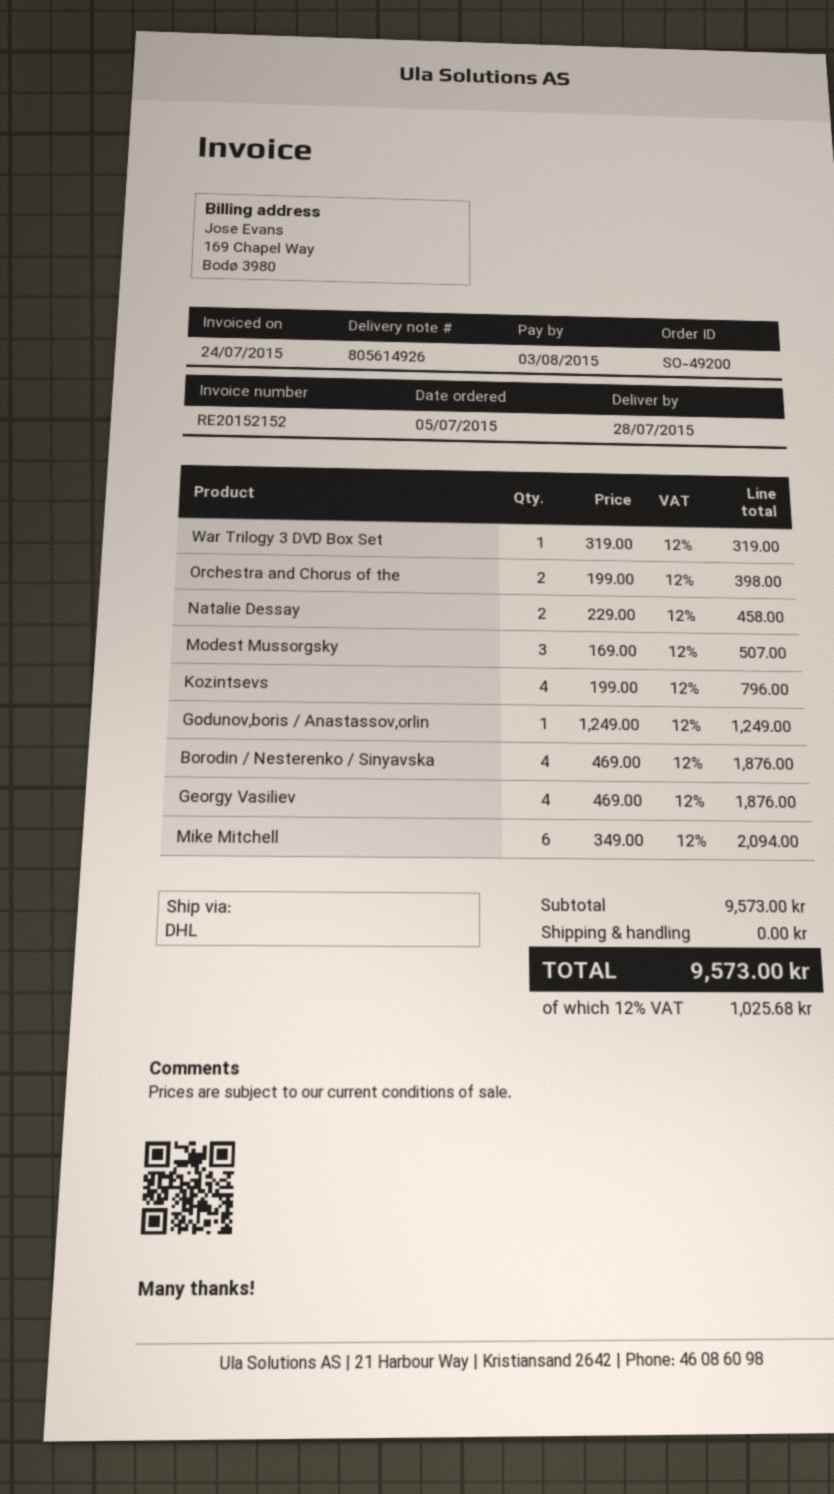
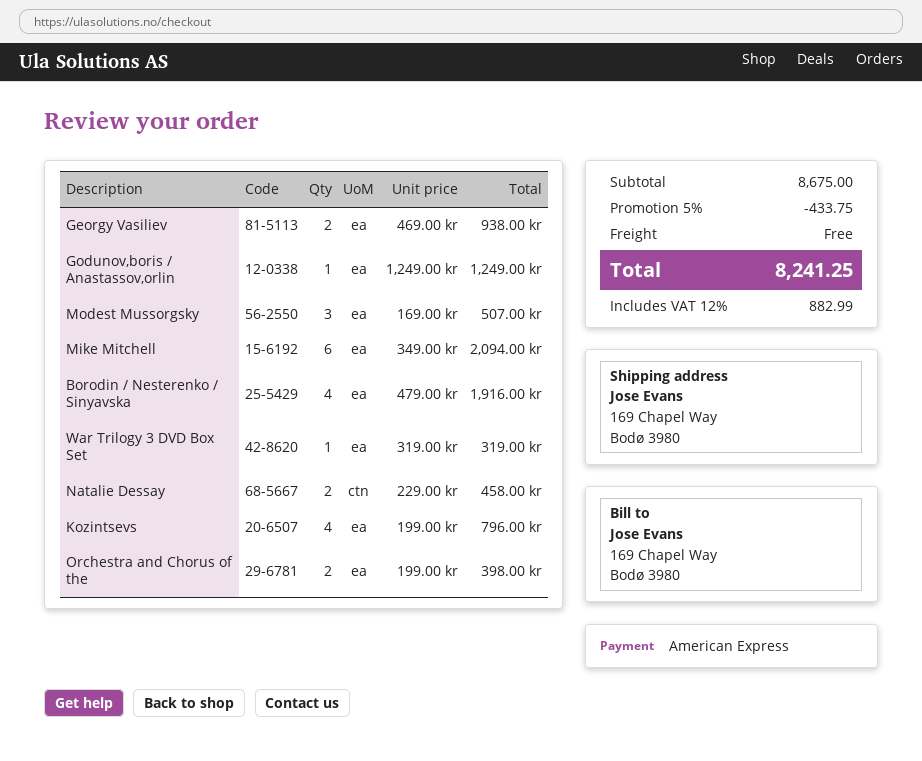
Borodin / Nesterenko / Sinyavska: 4 x 469.00 = 1876.00 -> 4 x 479.00 = 1916.00
Georgy Vasiliev: 4 x 469.00 = 1876.00 -> 2 x 469.00 = 938.00
subtotal: 9573.00 -> 8675.00
discount: none -> 5% = 433.75
tax: 12% = 1025.68 -> 12% = 882.99
total: 9573.00 -> 8241.25

